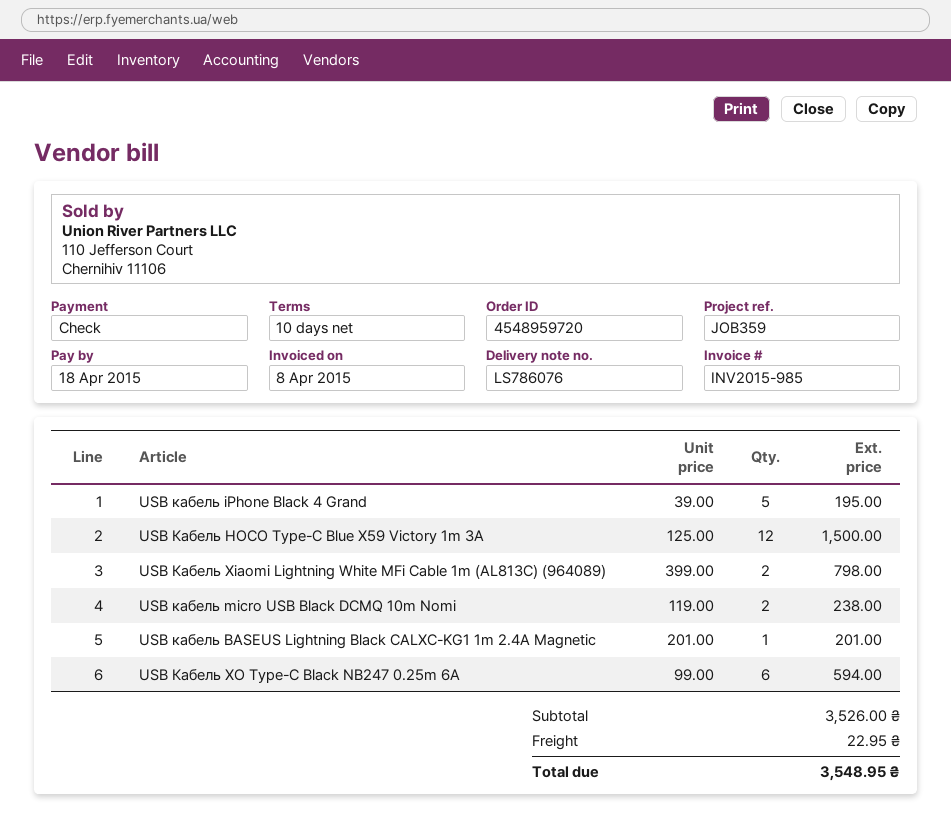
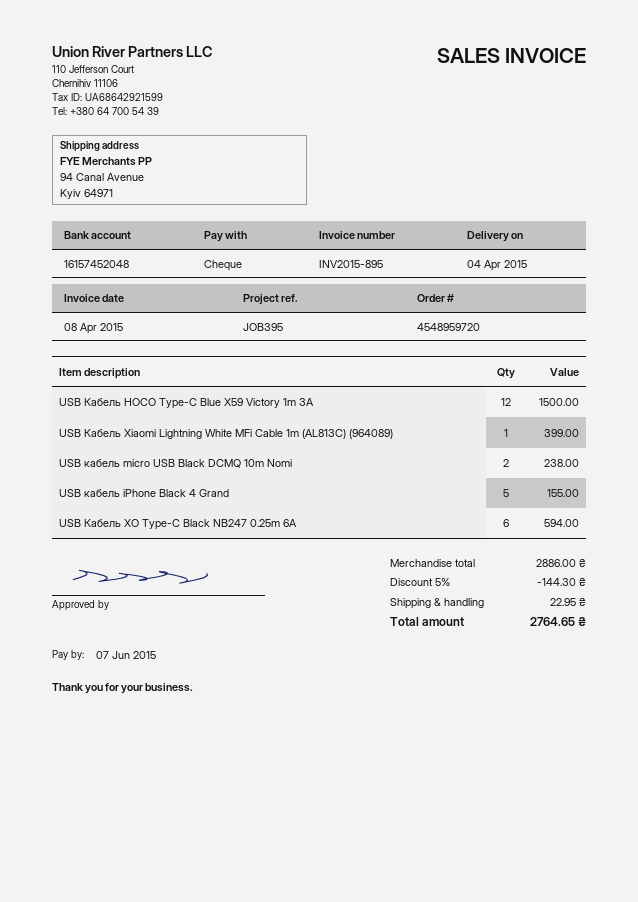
invoice number: INV2015-985 -> INV2015-895
due date: 2015-04-18 -> 2015-06-07
reference: JOB359 -> JOB395
USB кабель iPhone Black 4 Grand: 5 for 195.00 -> 5 for 155.00
USB Кабель Xiaomi Lightning White MFi Cable 1m (AL813C) (964089): 2 for 798.00 -> 1 for 399.00
USB кабель BASEUS Lightning Black CALXC-KG1 1m 2.4А Magnetic: 1 for 201.00 -> none
subtotal: 3526.00 -> 2886.00
discount: none -> 5% = 144.30
total: 3548.95 -> 2764.65

